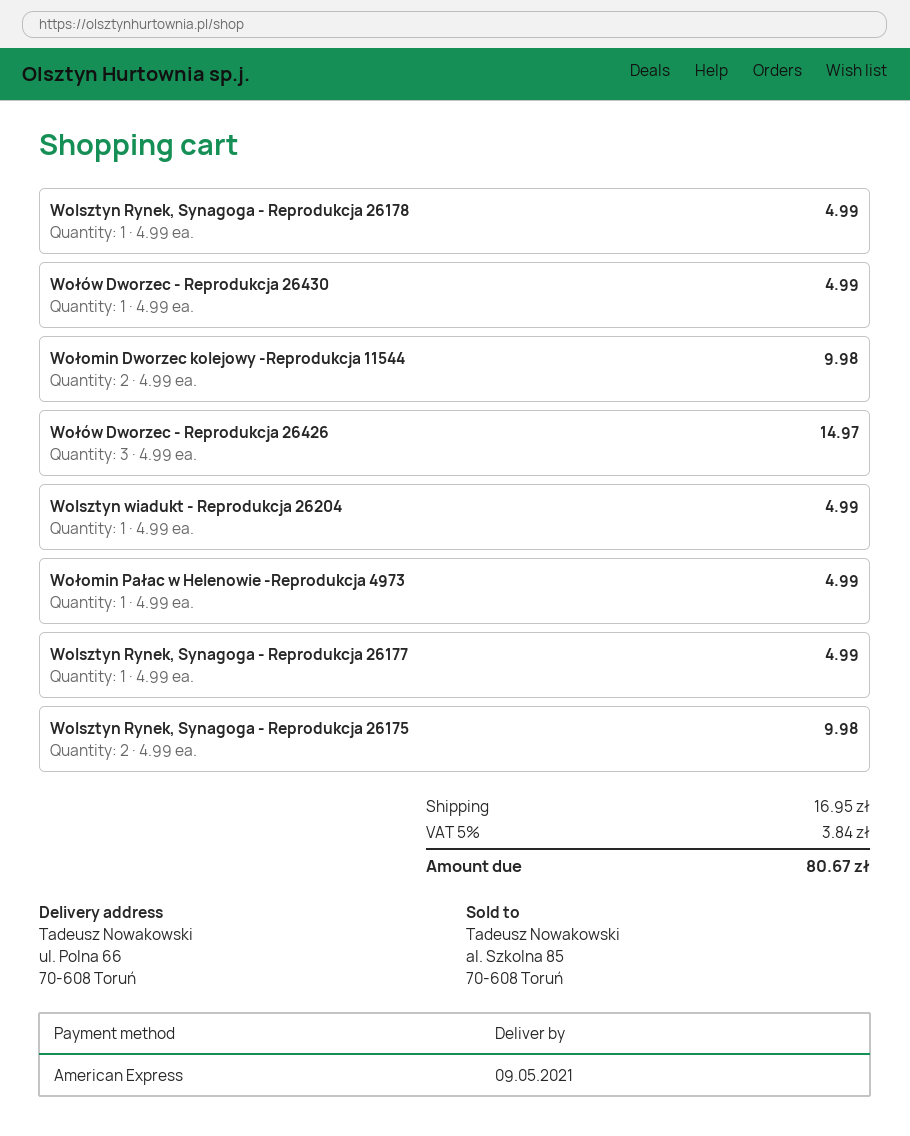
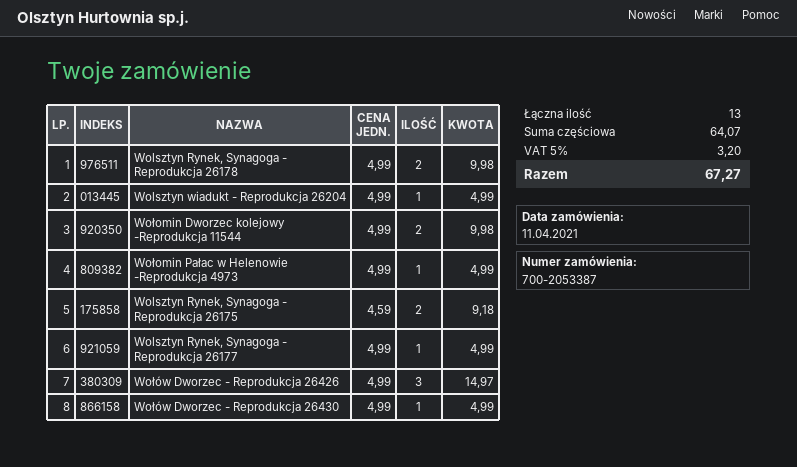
Wolsztyn Rynek, Synagoga - Reprodukcja 26178: 1 x 4.99 = 4.99 -> 2 x 4.99 = 9.98
Wolsztyn Rynek, Synagoga - Reprodukcja 26175: 2 x 4.99 = 9.98 -> 2 x 4.59 = 9.18
shipping: 16.95 -> none
tax: 5% = 3.84 -> 5% = 3.20
total: 80.67 -> 67.27

